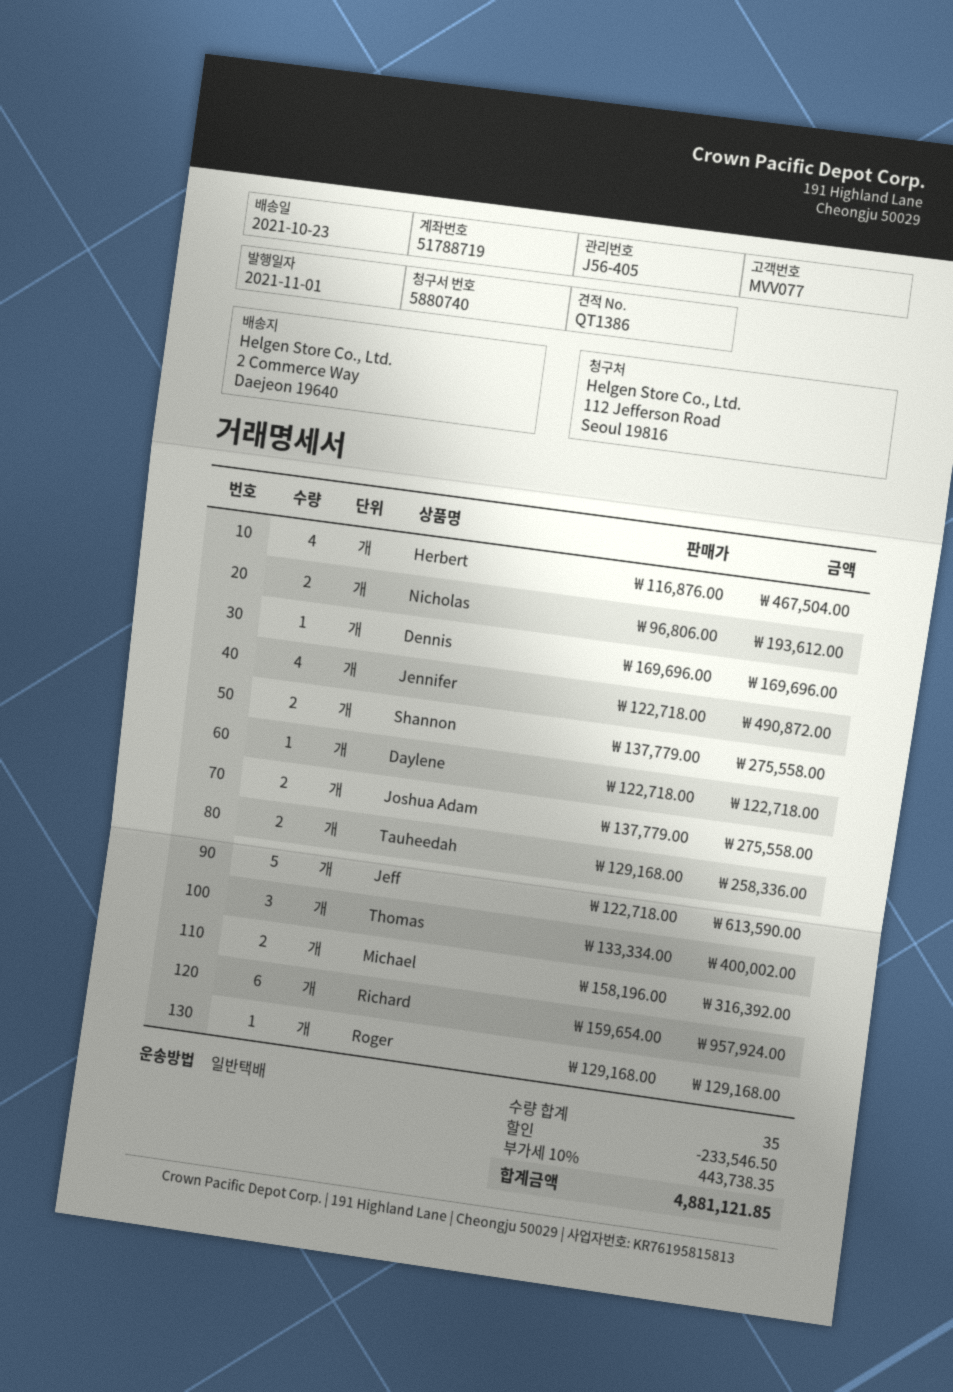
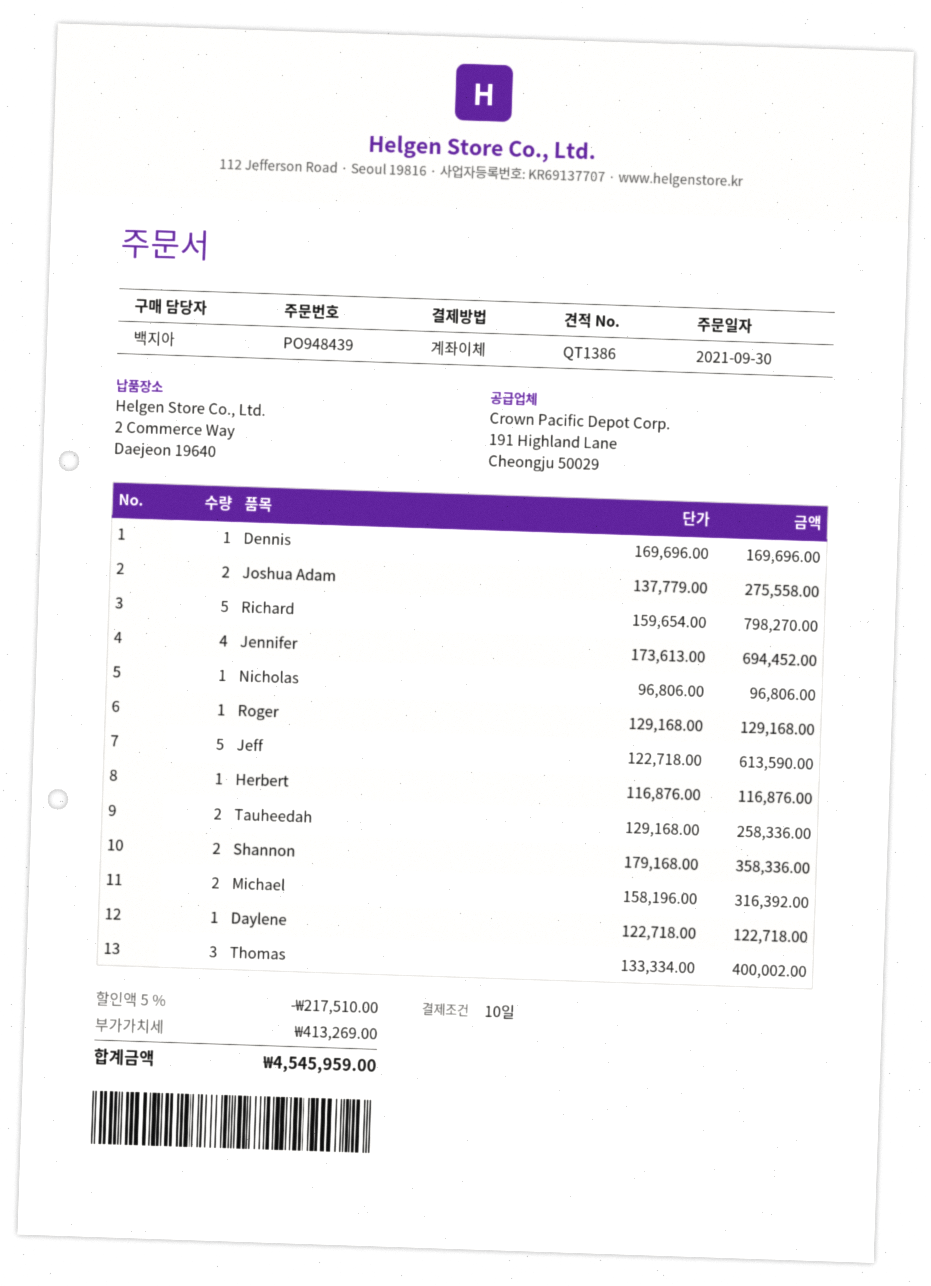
Herbert: 4 x 116876.00 = 467504.00 -> 1 x 116876.00 = 116876.00
Nicholas: 2 x 96806.00 = 193612.00 -> 1 x 96806.00 = 96806.00
Jennifer: 4 x 122718.00 = 490872.00 -> 4 x 173613.00 = 694452.00
Shannon: 2 x 137779.00 = 275558.00 -> 2 x 179168.00 = 358336.00
Richard: 6 x 159654.00 = 957924.00 -> 5 x 159654.00 = 798270.00
discount: 233546.50 -> 217510.00
tax: 443738.35 -> 413269.00
total: 4881121.85 -> 4545959.00

